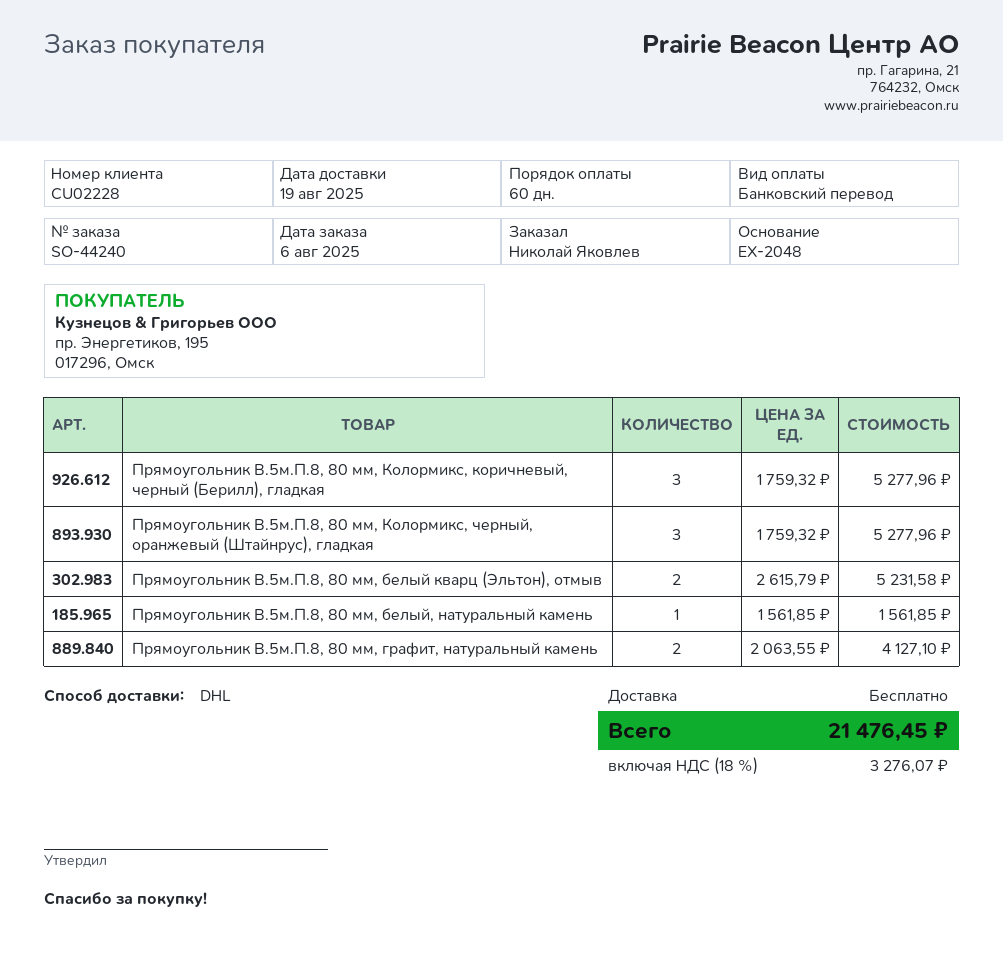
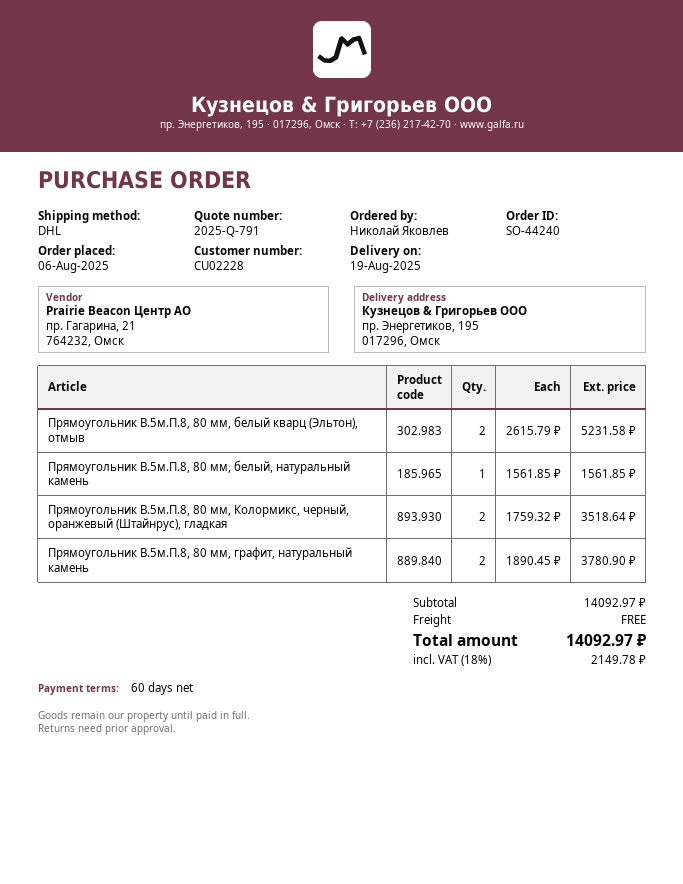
Прямоугольник В.5м.П.8, 80 мм, Колормикс, коричневый, черный (Берилл), гладкая: 3 x 1759.32 = 5277.96 -> none
Прямоугольник В.5м.П.8, 80 мм, Колормикс, черный, оранжевый (Штайнрус), гладкая: 3 x 1759.32 = 5277.96 -> 2 x 1759.32 = 3518.64
Прямоугольник В.5м.П.8, 80 мм, графит, натуральный камень: 2 x 2063.55 = 4127.10 -> 2 x 1890.45 = 3780.90
tax: 18% = 3276.07 -> 18% = 2149.78
total: 21476.45 -> 14092.97

